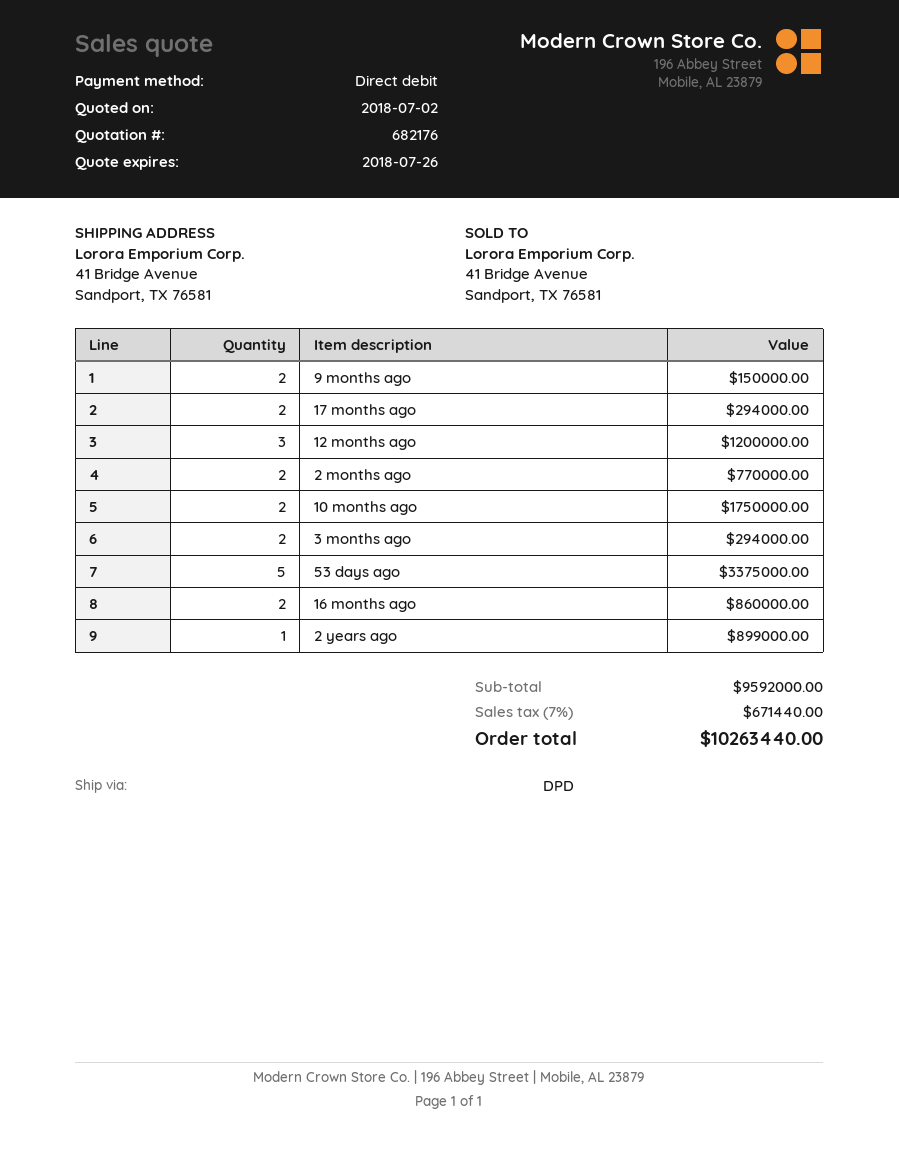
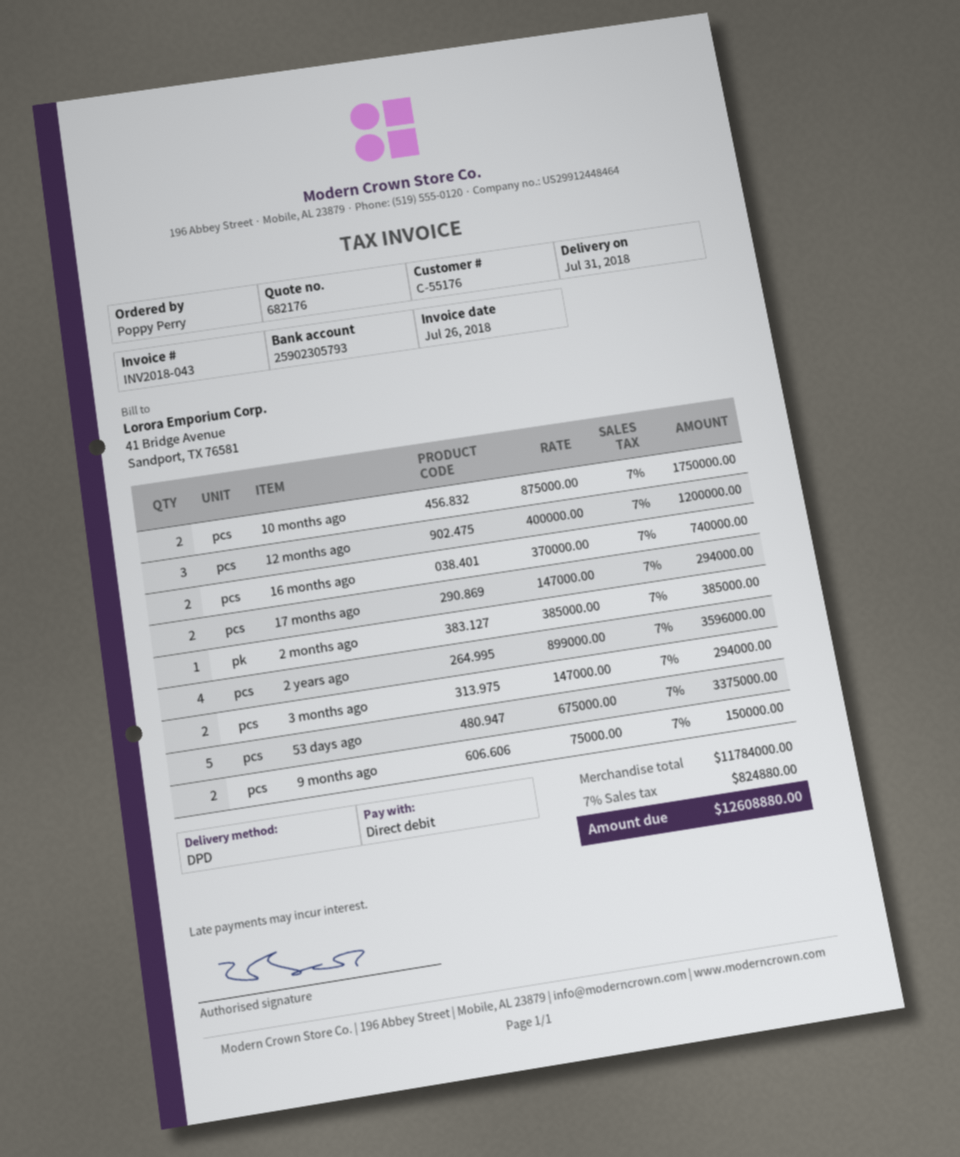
2 months ago: 2 for 770000.00 -> 1 for 385000.00
16 months ago: 2 for 860000.00 -> 2 for 740000.00
2 years ago: 1 for 899000.00 -> 4 for 3596000.00
subtotal: 9592000.00 -> 11784000.00
tax: 7% = 671440.00 -> 7% = 824880.00
total: 10263440.00 -> 12608880.00

